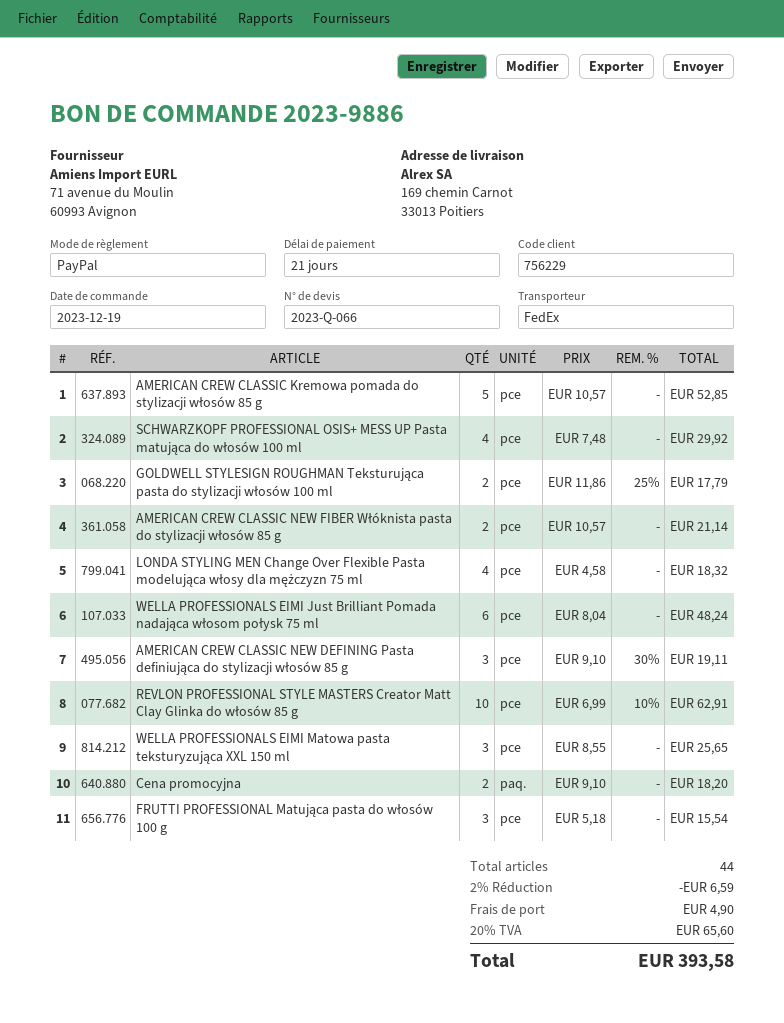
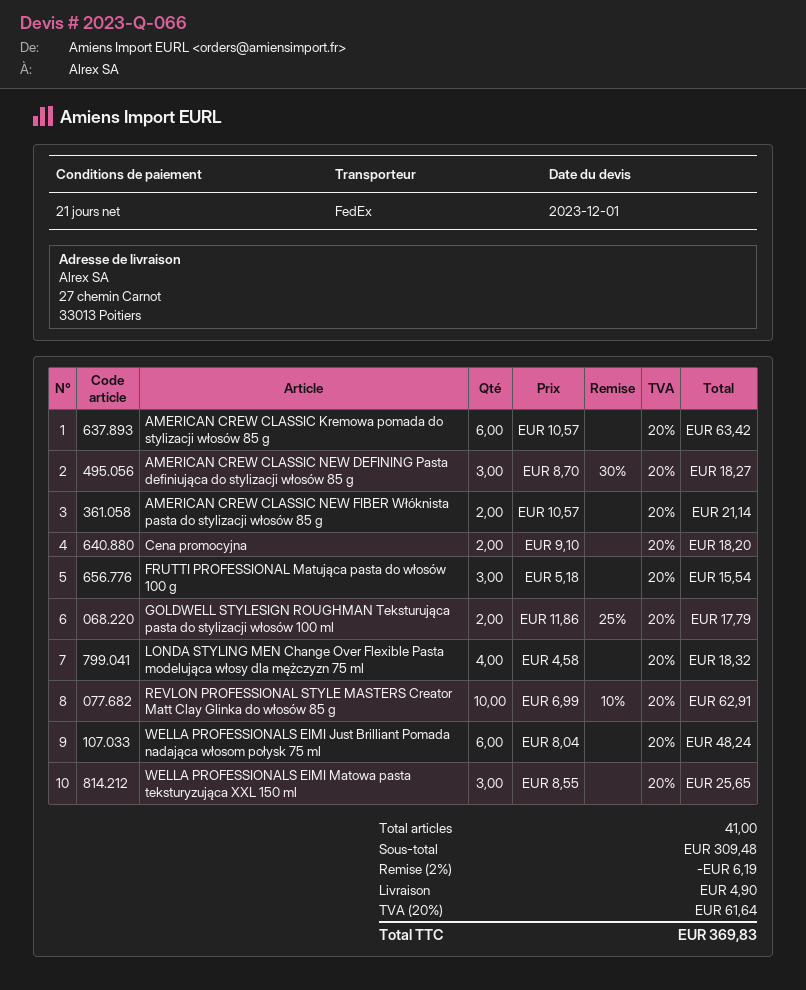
ship to: 169 chemin Carnot, 33013 Poitiers -> 27 chemin Carnot, 33013 Poitiers
AMERICAN CREW CLASSIC Kremowa pomada do stylizacji włosów 85 g: 5 x 10.57 = 52.85 -> 6 x 10.57 = 63.42
SCHWARZKOPF PROFESSIONAL OSIS+ MESS UP Pasta matująca do włosów 100 ml: 4 x 7.48 = 29.92 -> none
AMERICAN CREW CLASSIC NEW DEFINING Pasta definiująca do stylizacji włosów 85 g: 3 x 9.10 - 30% = 19.11 -> 3 x 8.70 - 30% = 18.27
total quantity: 44 -> 41
discount: 2% = 6.59 -> 2% = 6.19
tax: 20% = 65.60 -> 20% = 61.64
total: 393.58 -> 369.83

